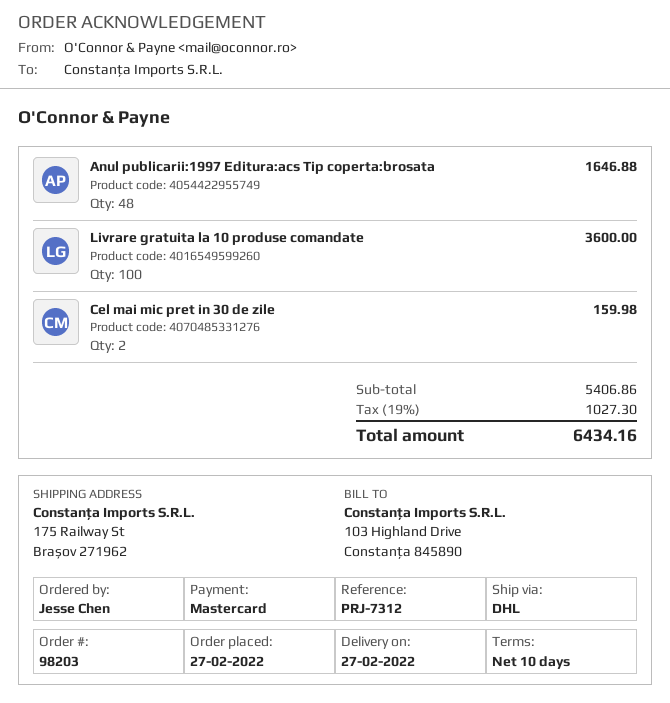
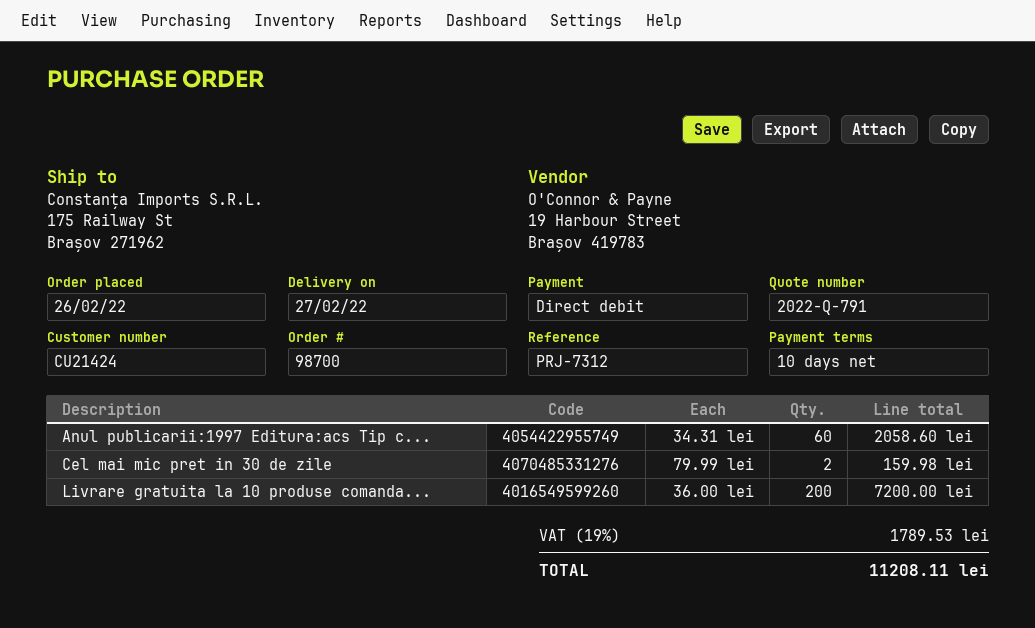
order number: 98203 -> 98700
order date: 2022-02-27 -> 2022-02-26
payment method: Mastercard -> direct debit
Anul publicarii:1997 Editura:acs Tip coperta:brosata: 48 for 1646.88 -> 60 for 2058.60
Livrare gratuita la 10 produse comandate: 100 for 3600.00 -> 200 for 7200.00
tax: 19% = 1027.30 -> 19% = 1789.53
total: 6434.16 -> 11208.11

